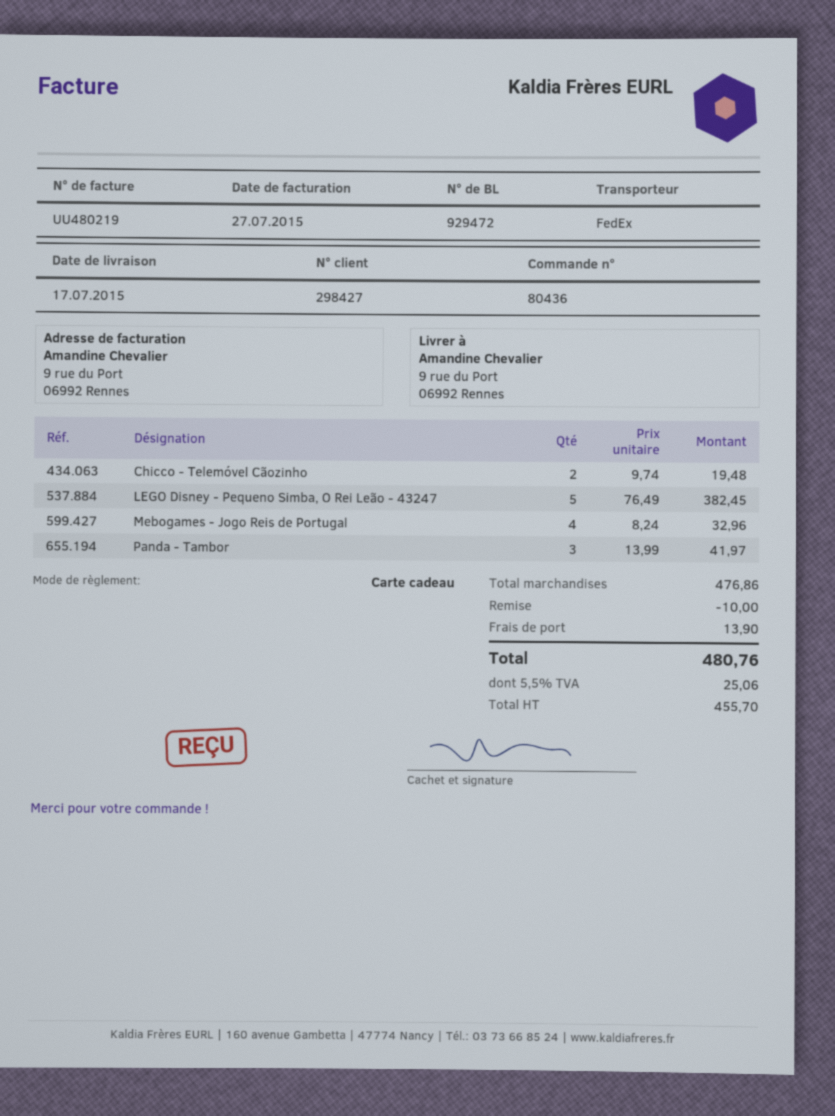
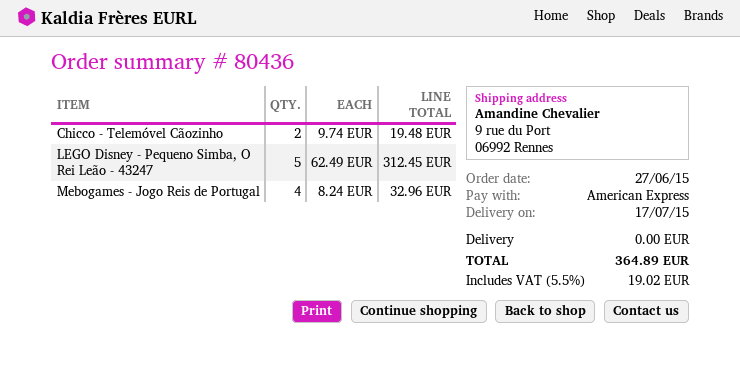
payment method: gift card -> American Express
LEGO Disney - Pequeno Simba, O Rei Leão - 43247: 5 x 76.49 = 382.45 -> 5 x 62.49 = 312.45
Panda - Tambor: 3 x 13.99 = 41.97 -> none
discount: 10.00 -> none
shipping: 13.90 -> 0.00
tax: 5.5% = 25.06 -> 5.5% = 19.02
total: 480.76 -> 364.89

